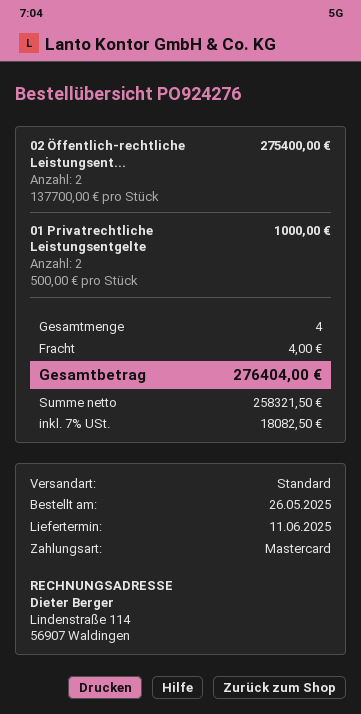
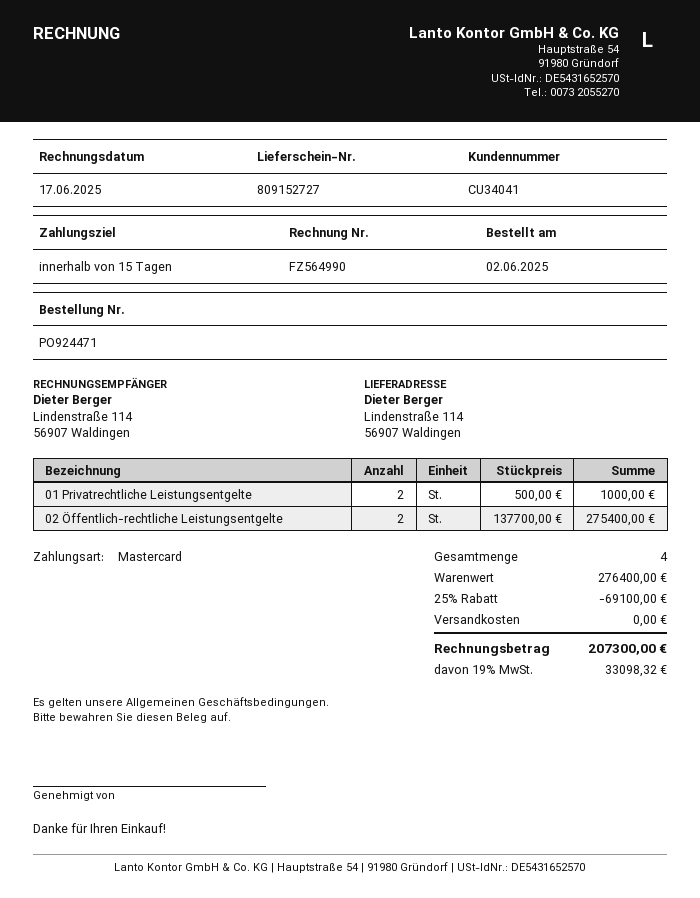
order number: PO924276 -> PO924471
order date: 2025-05-26 -> 2025-06-02
discount: none -> 25% = 69100.00
shipping: 4.00 -> 0.00
tax: 7% = 18082.50 -> 19% = 33098.32
total: 276404.00 -> 207300.00

